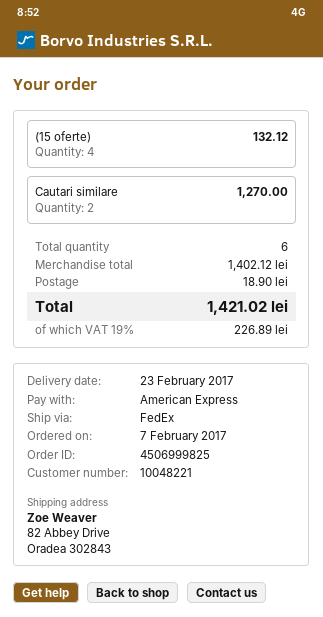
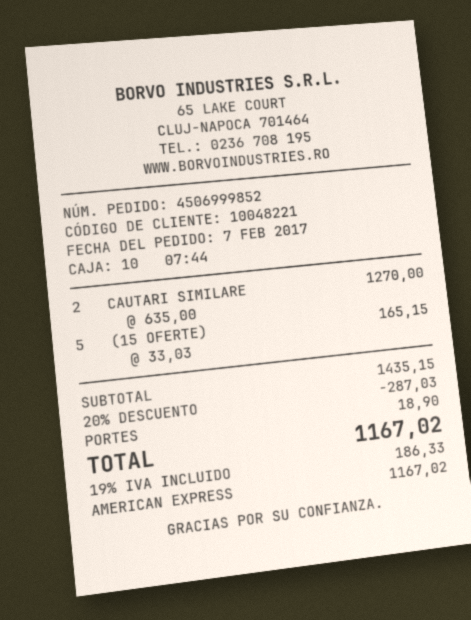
order number: 4506999825 -> 4506999852
(15 oferte): 4 for 132.12 -> 5 for 165.15
subtotal: 1402.12 -> 1435.15
discount: none -> 20% = 287.03
tax: 19% = 226.89 -> 19% = 186.33
total: 1421.02 -> 1167.02

